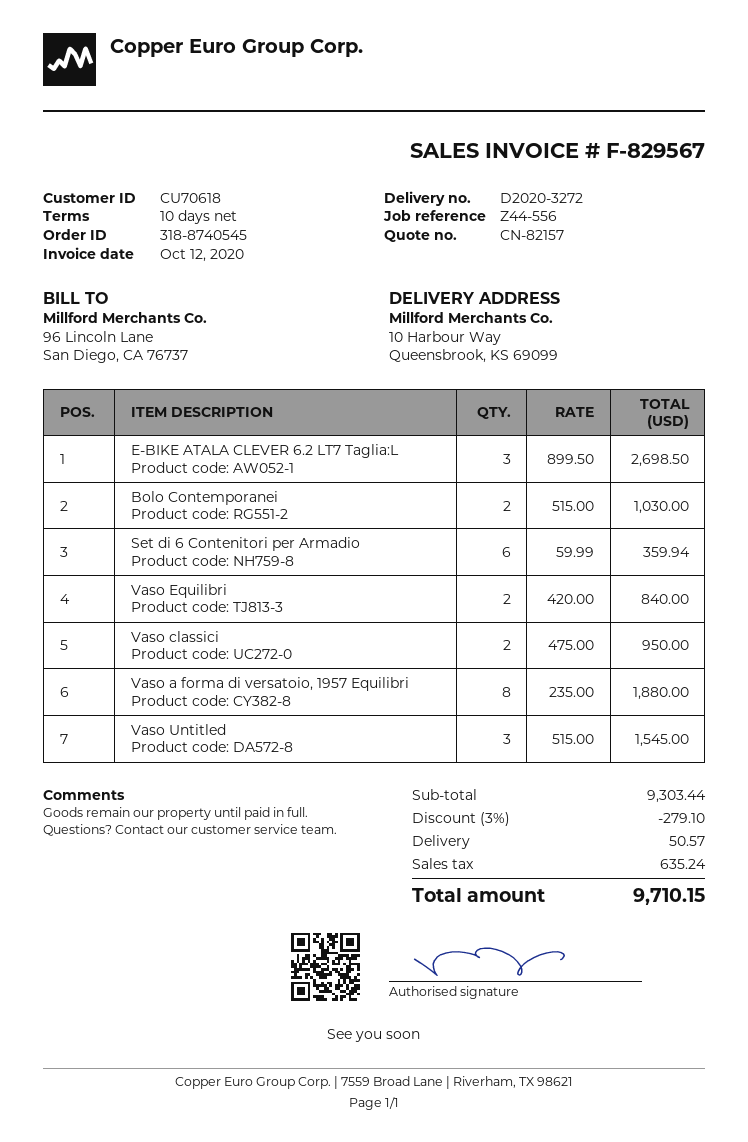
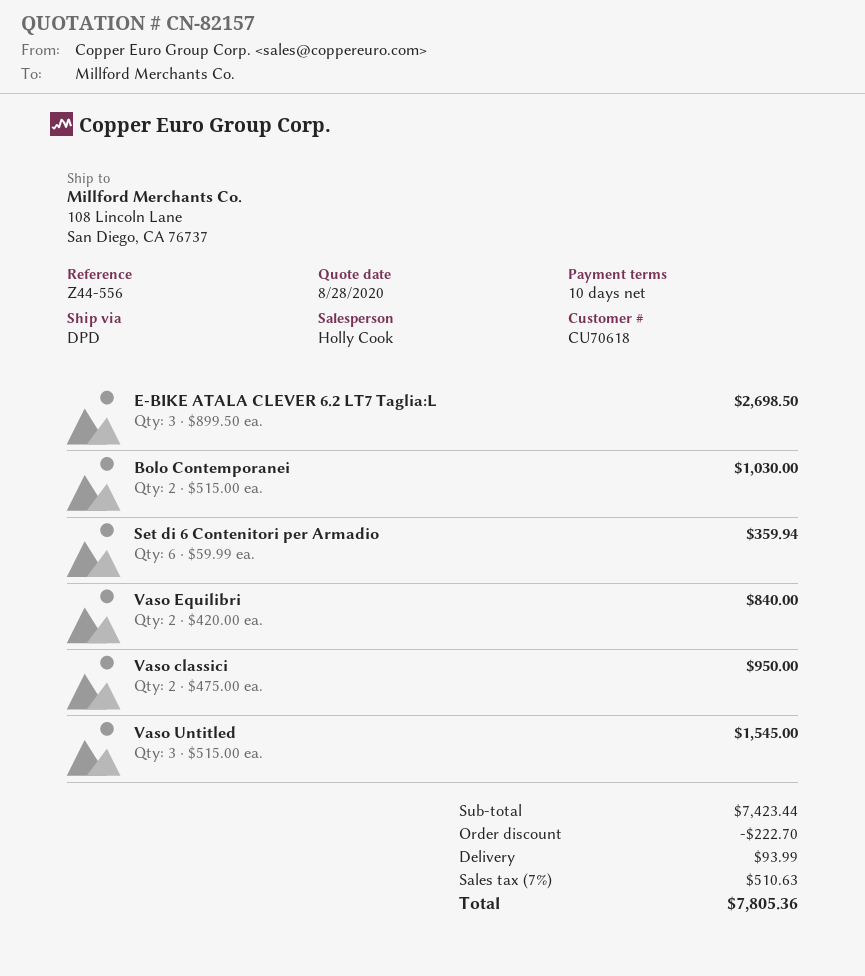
ship to: 10 Harbour Way, Queensbrook, KS 69099 -> 108 Lincoln Lane, San Diego, CA 76737
Vaso a forma di versatoio, 1957 Equilibri: 8 x 235.00 = 1880.00 -> none
subtotal: 9303.44 -> 7423.44
discount: 279.10 -> 222.70
shipping: 50.57 -> 93.99
tax: 635.24 -> 510.63
total: 9710.15 -> 7805.36

